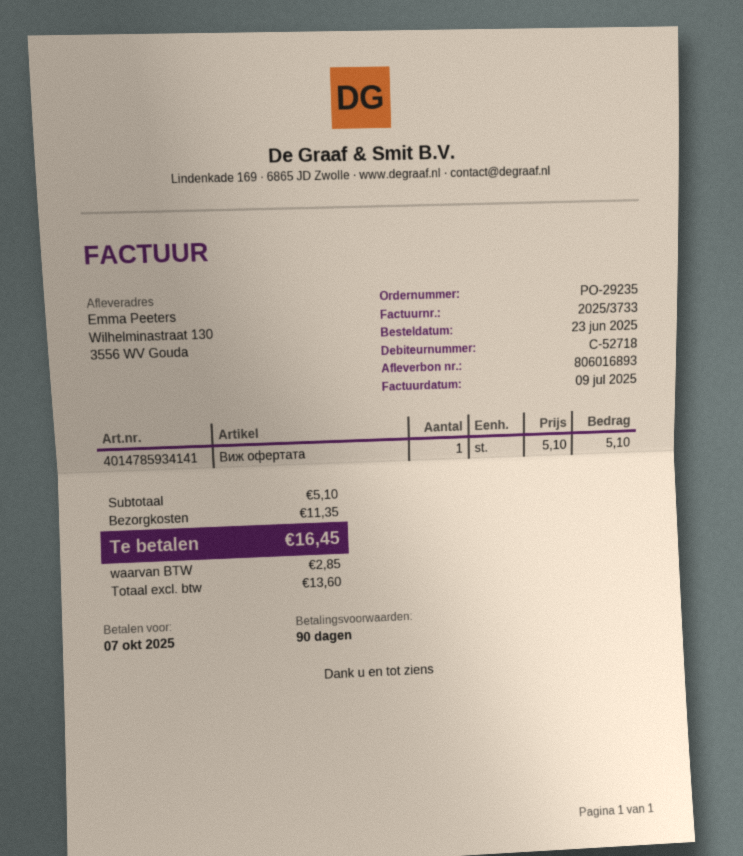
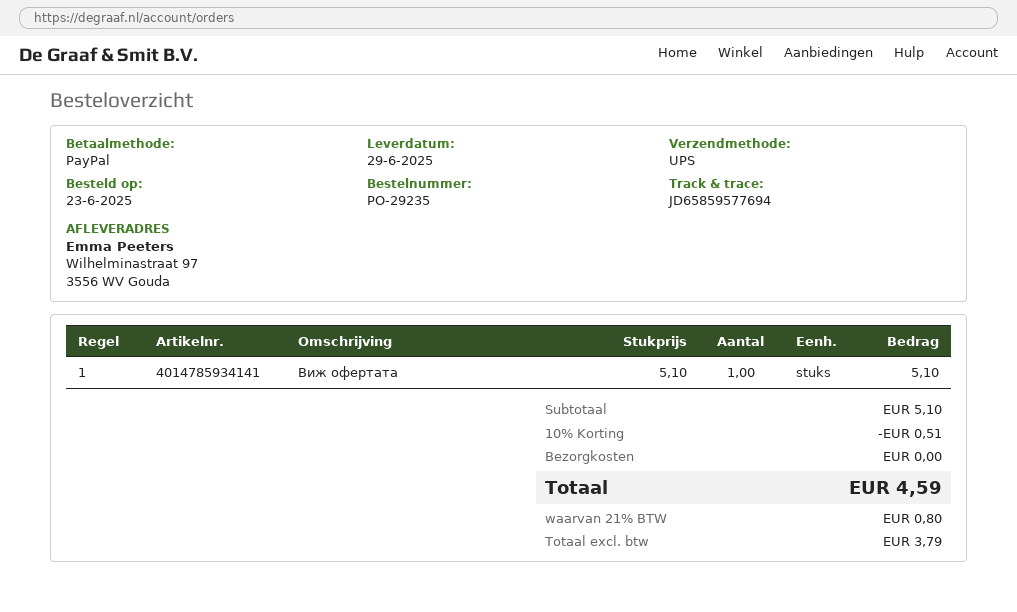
ship to: Wilhelminastraat 130, 3556 WV Gouda -> Wilhelminastraat 97, 3556 WV Gouda
discount: none -> 10% = 0.51
shipping: 11.35 -> 0.00
net: 13.60 -> 3.79
tax: 2.85 -> 0.80
total: 16.45 -> 4.59

